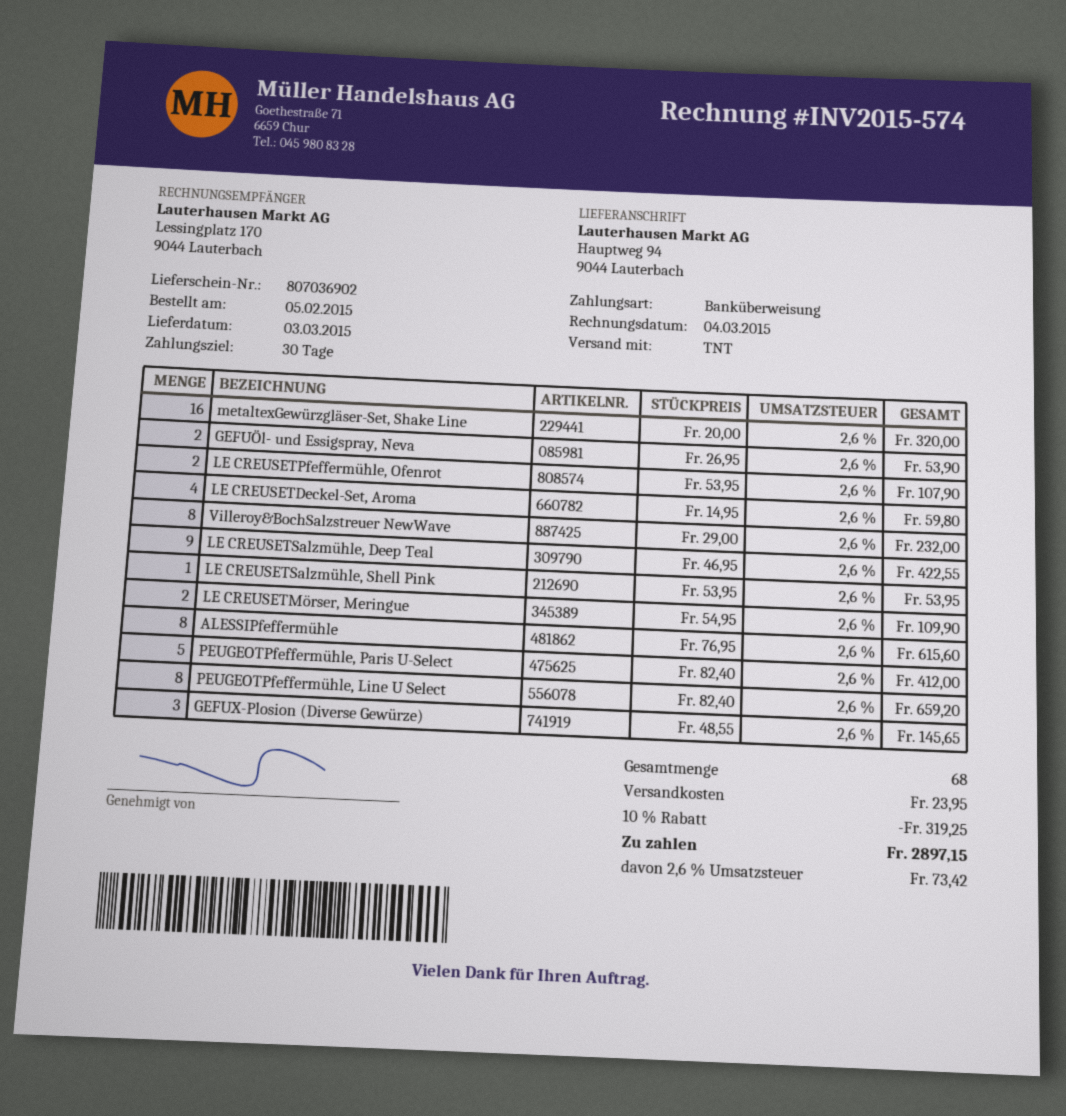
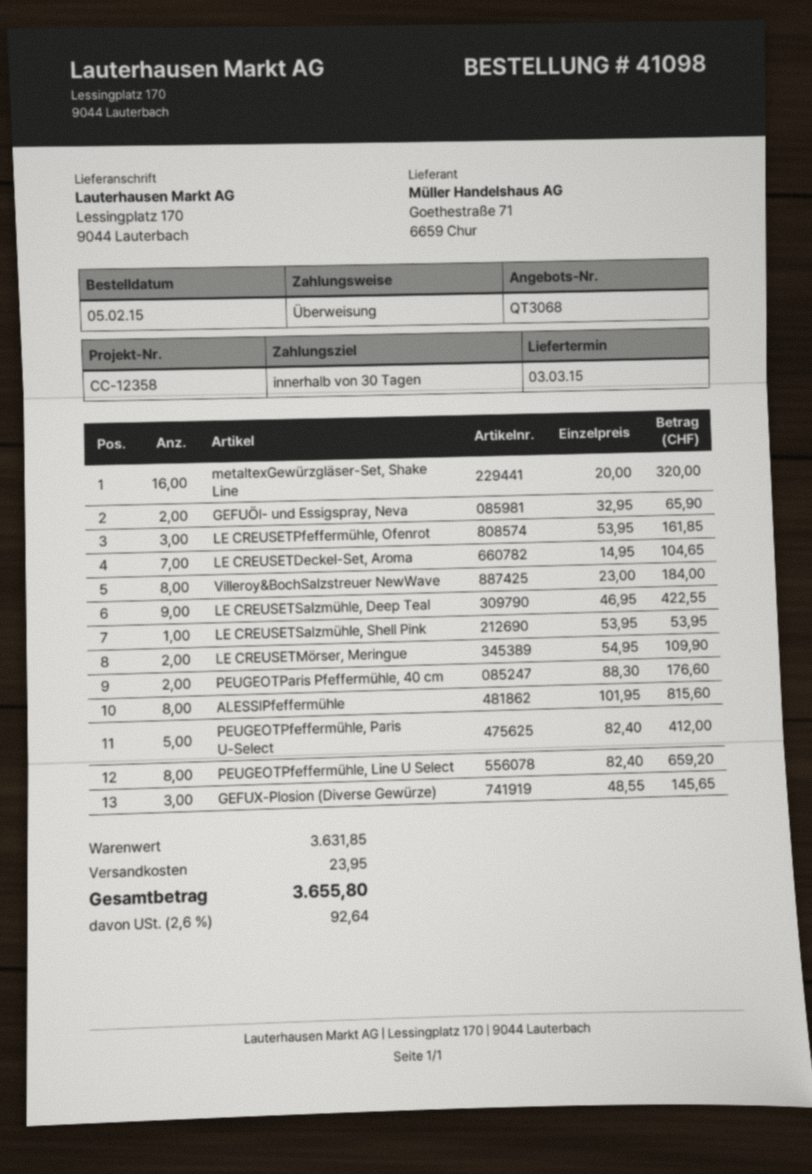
ship to: Hauptweg 94, 9044 Lauterbach -> Lessingplatz 170, 9044 Lauterbach
GEFUÖl- und Essigspray, Neva: 2 x 26.95 = 53.90 -> 2 x 32.95 = 65.90
LE CREUSETPfeffermühle, Ofenrot: 2 x 53.95 = 107.90 -> 3 x 53.95 = 161.85
LE CREUSETDeckel-Set, Aroma: 4 x 14.95 = 59.80 -> 7 x 14.95 = 104.65
Villeroy&BochSalzstreuer NewWave: 8 x 29.00 = 232.00 -> 8 x 23.00 = 184.00
ALESSIPfeffermühle: 8 x 76.95 = 615.60 -> 8 x 101.95 = 815.60
PEUGEOTParis Pfeffermühle, 40 cm: none -> 2 x 88.30 = 176.60
discount: 10% = 319.25 -> none
tax: 2.6% = 73.42 -> 2.6% = 92.64
total: 2897.15 -> 3655.80

